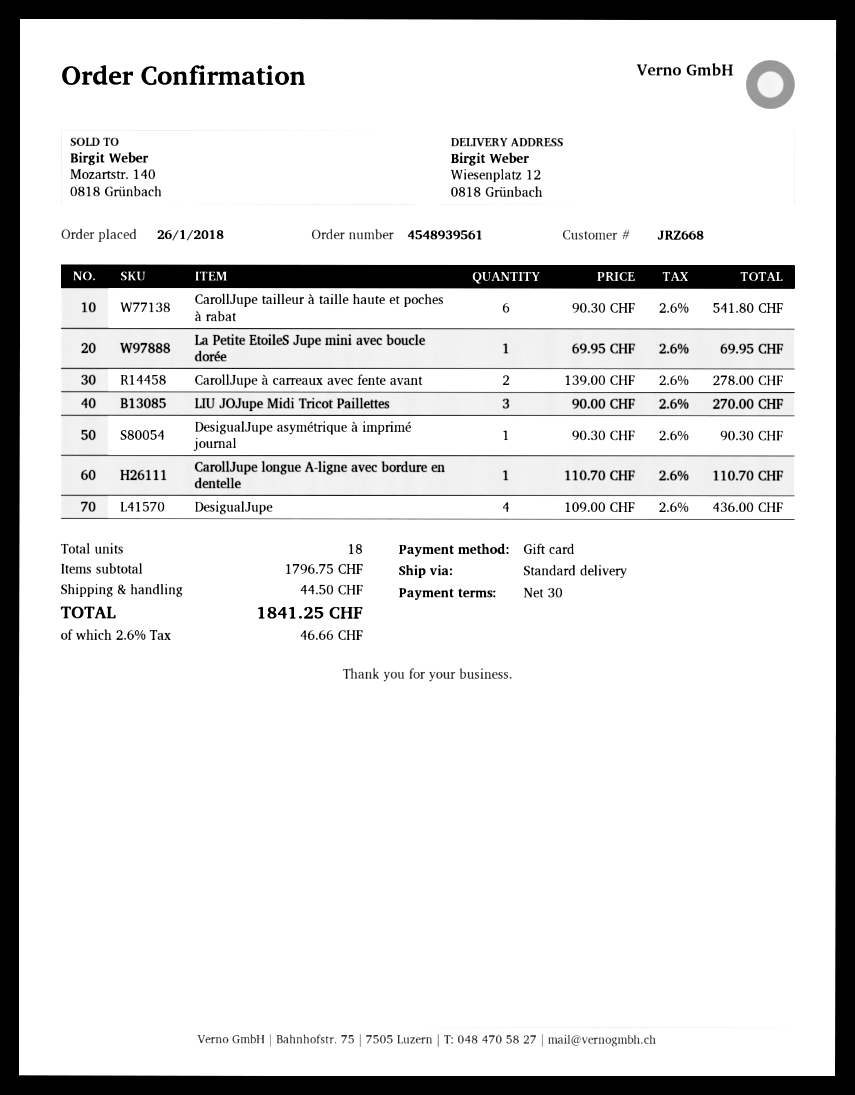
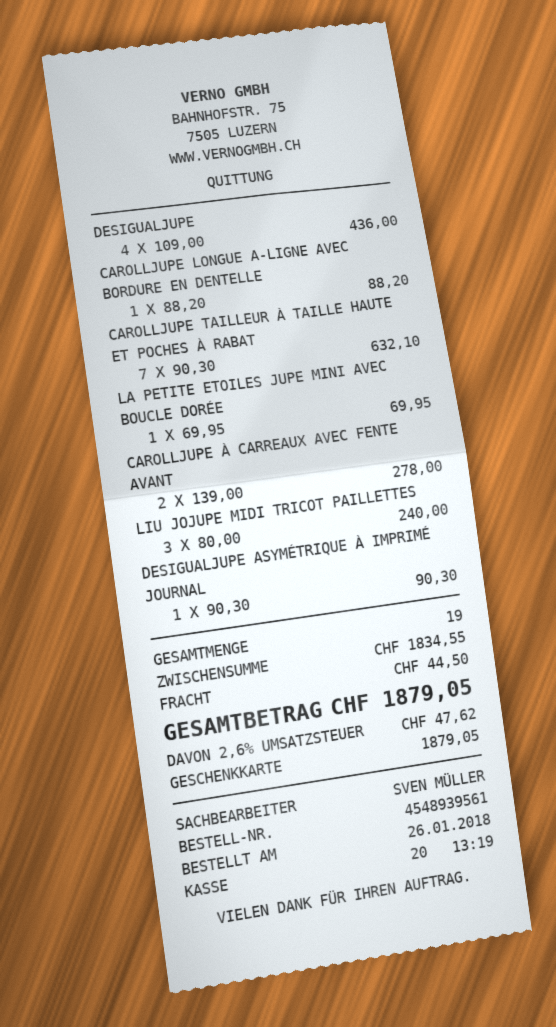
CarollJupe tailleur à taille haute et poches à rabat: 6 x 90.30 = 541.80 -> 7 x 90.30 = 632.10
LIU JOJupe Midi Tricot Paillettes: 3 x 90.00 = 270.00 -> 3 x 80.00 = 240.00
CarollJupe longue A-ligne avec bordure en dentelle: 1 x 110.70 = 110.70 -> 1 x 88.20 = 88.20
total quantity: 18 -> 19
subtotal: 1796.75 -> 1834.55
tax: 2.6% = 46.66 -> 2.6% = 47.62
total: 1841.25 -> 1879.05

